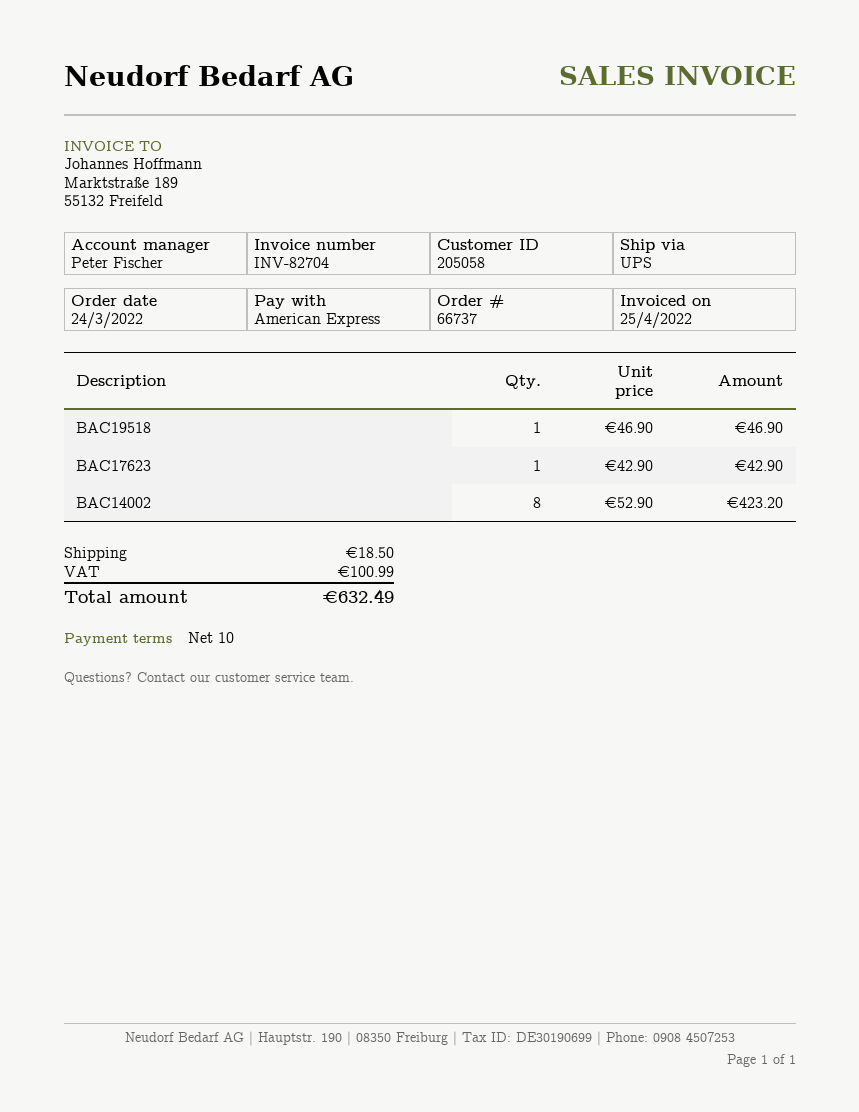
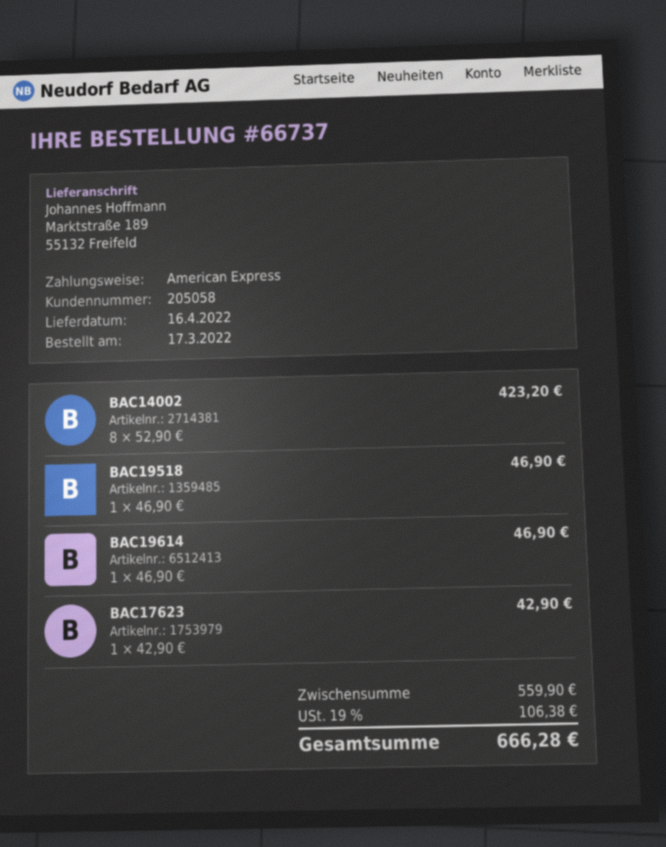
order date: 2022-03-24 -> 2022-03-17
BAC19614: none -> 1 x 46.90 = 46.90
shipping: 18.50 -> none
tax: 100.99 -> 106.38
total: 632.49 -> 666.28

